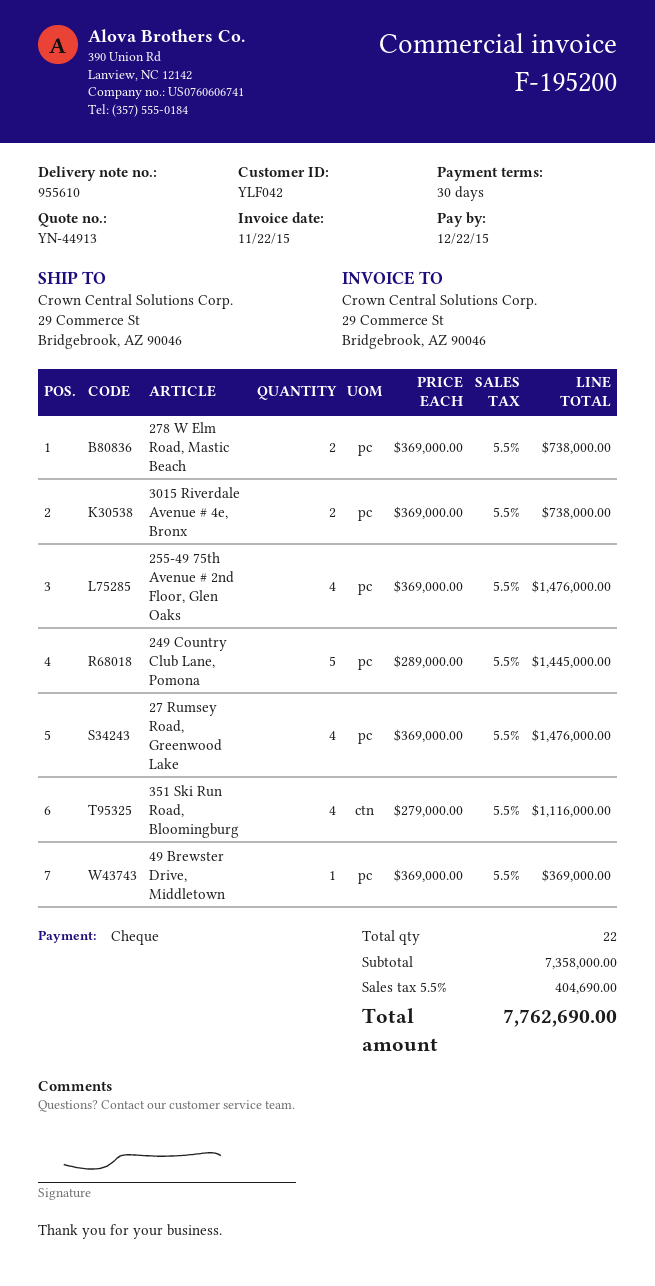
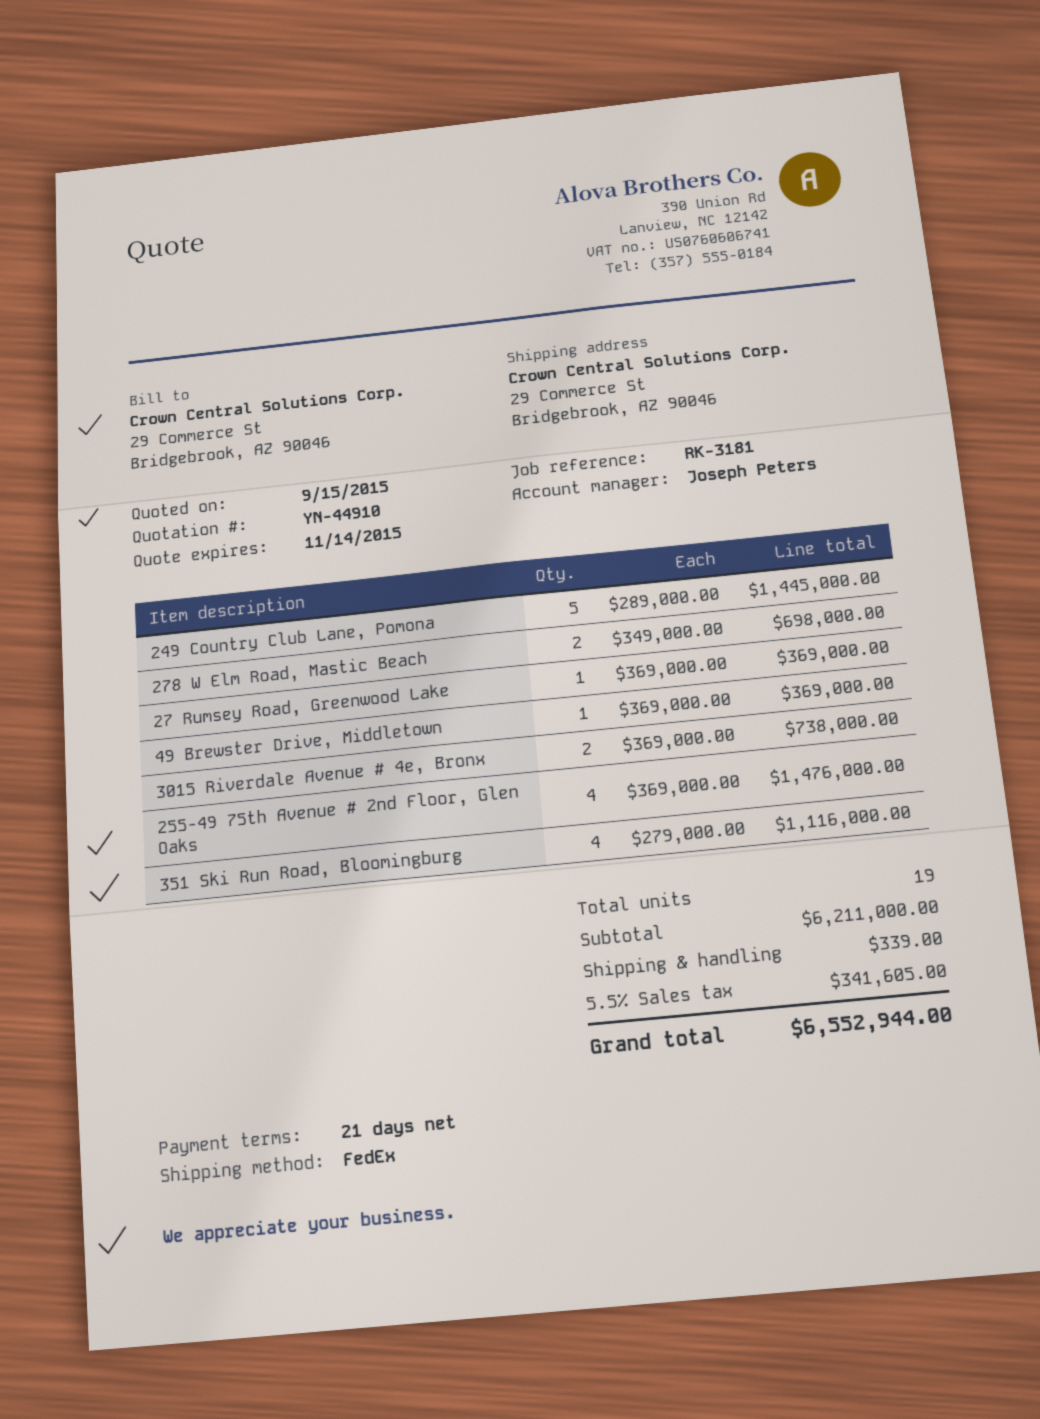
quote number: YN-44913 -> YN-44910
payment terms: 30 days -> 21 days
278 W Elm Road, Mastic Beach: 2 x 369000.00 = 738000.00 -> 2 x 349000.00 = 698000.00
27 Rumsey Road, Greenwood Lake: 4 x 369000.00 = 1476000.00 -> 1 x 369000.00 = 369000.00
total quantity: 22 -> 19
subtotal: 7358000.00 -> 6211000.00
shipping: none -> 339.00
tax: 5.5% = 404690.00 -> 5.5% = 341605.00
total: 7762690.00 -> 6552944.00

